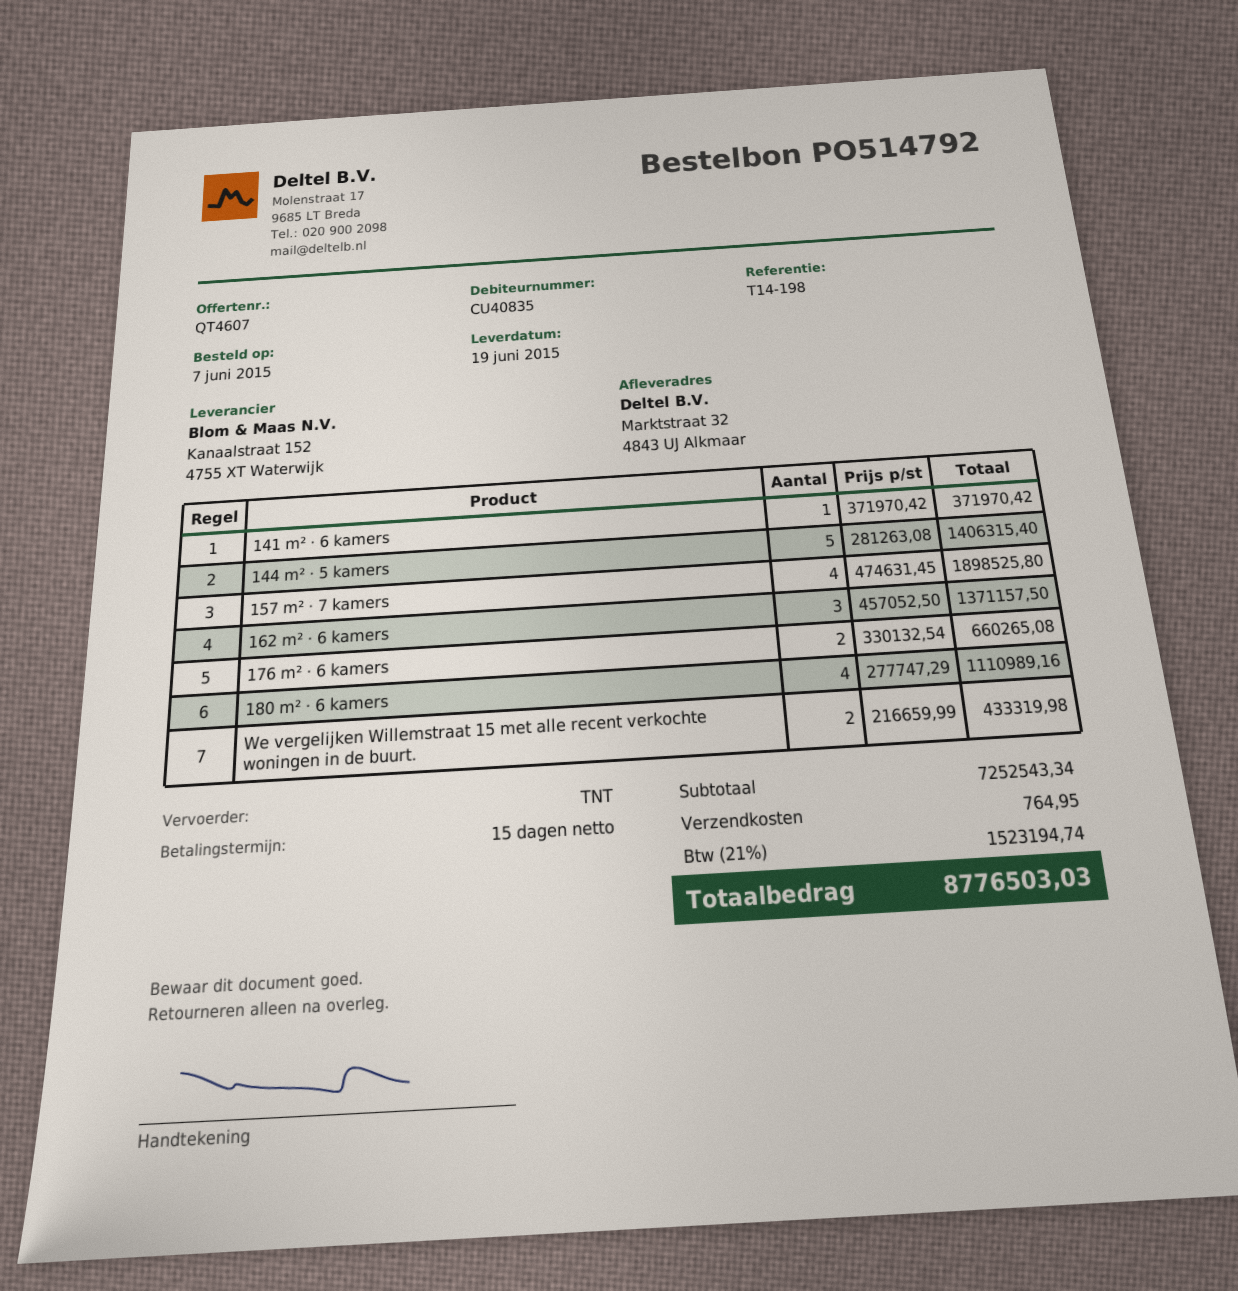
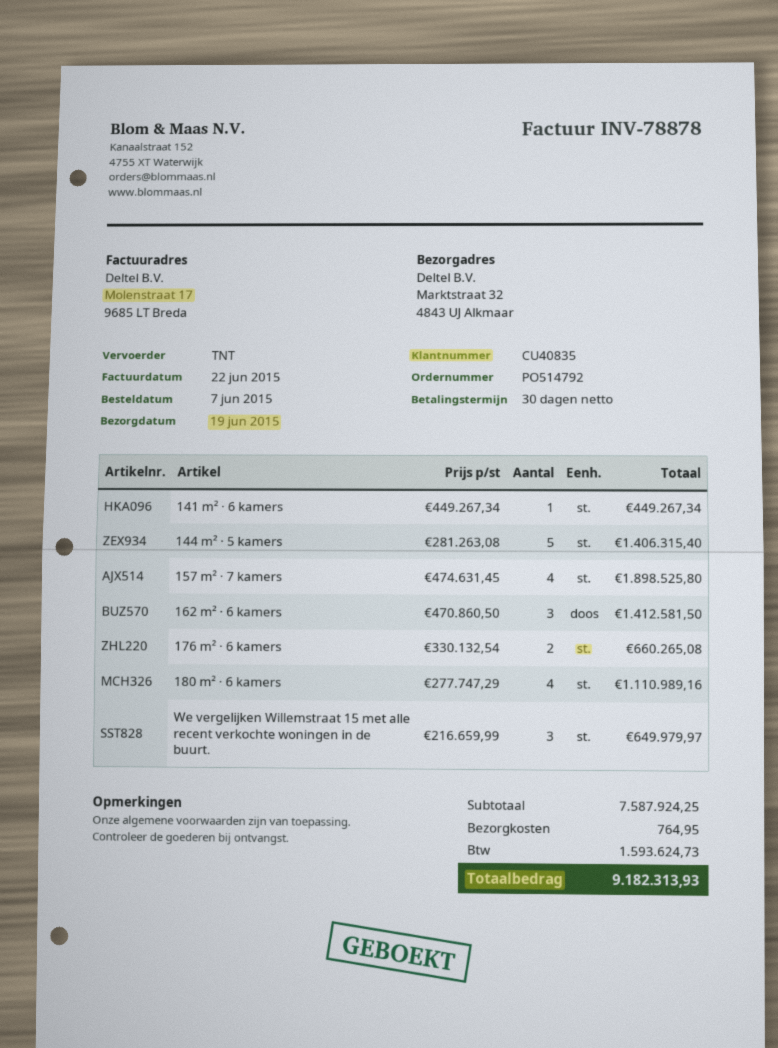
payment terms: 15 days -> 30 days
141 m² · 6 kamers: 1 x 371970.42 = 371970.42 -> 1 x 449267.34 = 449267.34
162 m² · 6 kamers: 3 x 457052.50 = 1371157.50 -> 3 x 470860.50 = 1412581.50
We vergelijken Willemstraat 15 met alle recent verkochte woningen in de buurt.: 2 x 216659.99 = 433319.98 -> 3 x 216659.99 = 649979.97
subtotal: 7252543.34 -> 7587924.25
tax: 1523194.74 -> 1593624.73
total: 8776503.03 -> 9182313.93

